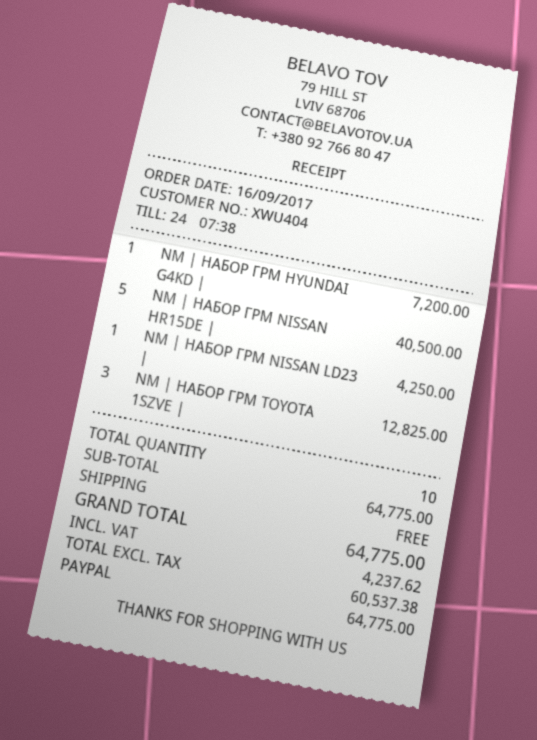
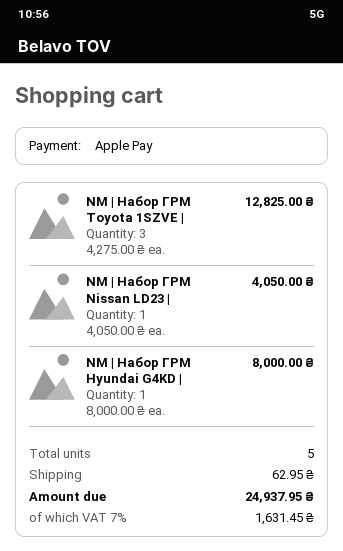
payment method: PayPal -> Apple Pay
NM | НАБОР ГРМ HYUNDAI G4KD |: 1 for 7200.00 -> 1 for 8000.00
NM | НАБОР ГРМ NISSAN HR15DE |: 5 for 40500.00 -> none
NM | НАБОР ГРМ NISSAN LD23 |: 1 for 4250.00 -> 1 for 4050.00
total quantity: 10 -> 5
shipping: 0.00 -> 62.95
tax: 4237.62 -> 1631.45
total: 64775.00 -> 24937.95

